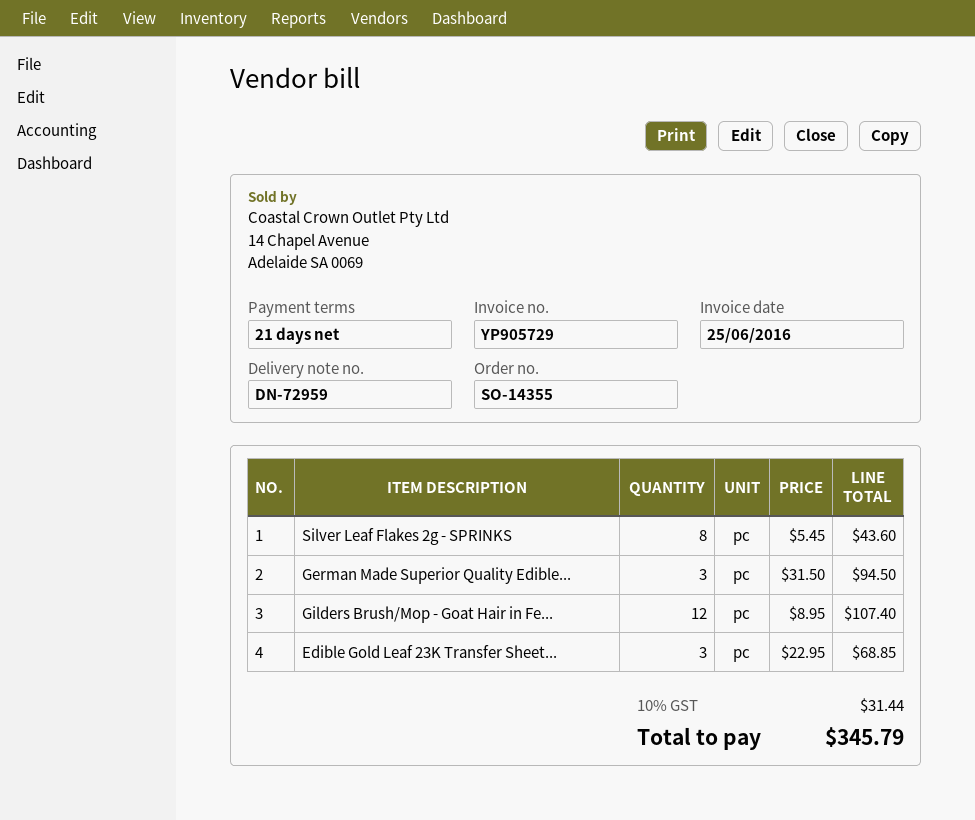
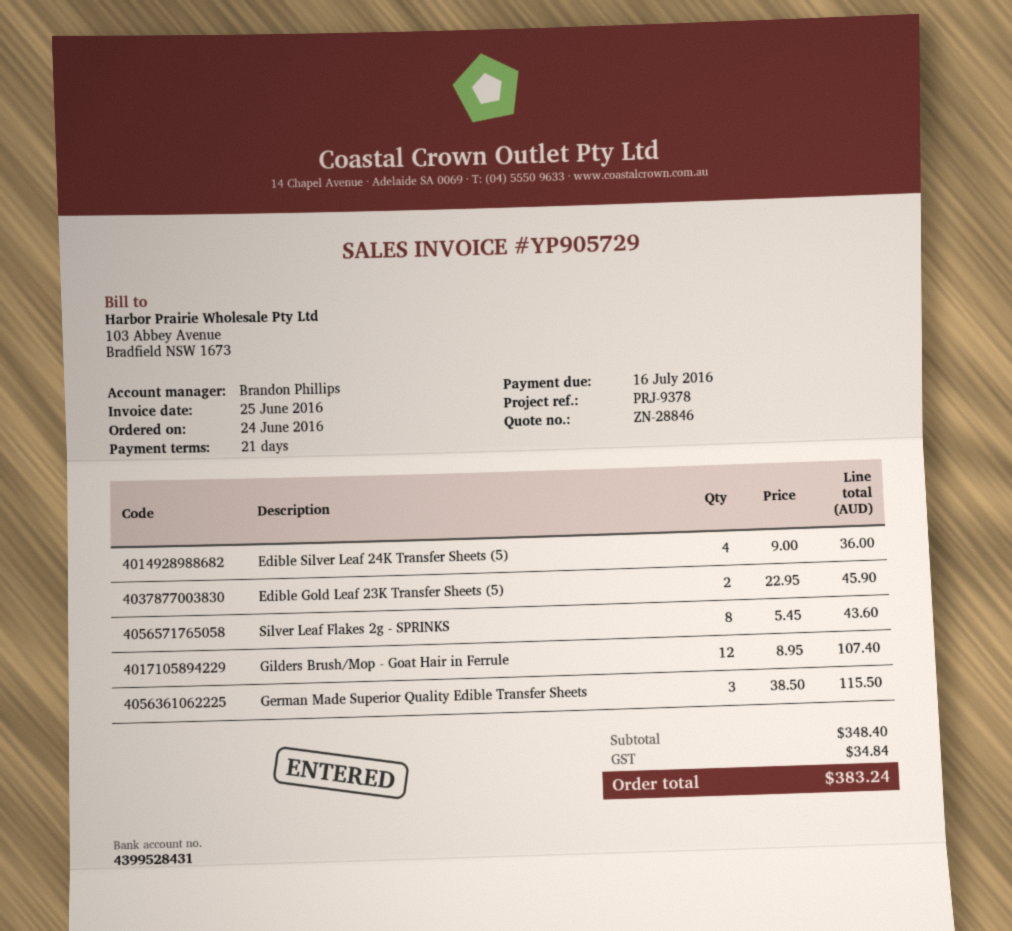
German Made Superior Quality Edible...: 3 x 31.50 = 94.50 -> 3 x 38.50 = 115.50
Edible Gold Leaf 23K Transfer Sheet...: 3 x 22.95 = 68.85 -> 2 x 22.95 = 45.90
Edible Silver Leaf 24K Transfer Sheets (5): none -> 4 x 9.00 = 36.00
tax: 31.44 -> 34.84
total: 345.79 -> 383.24

